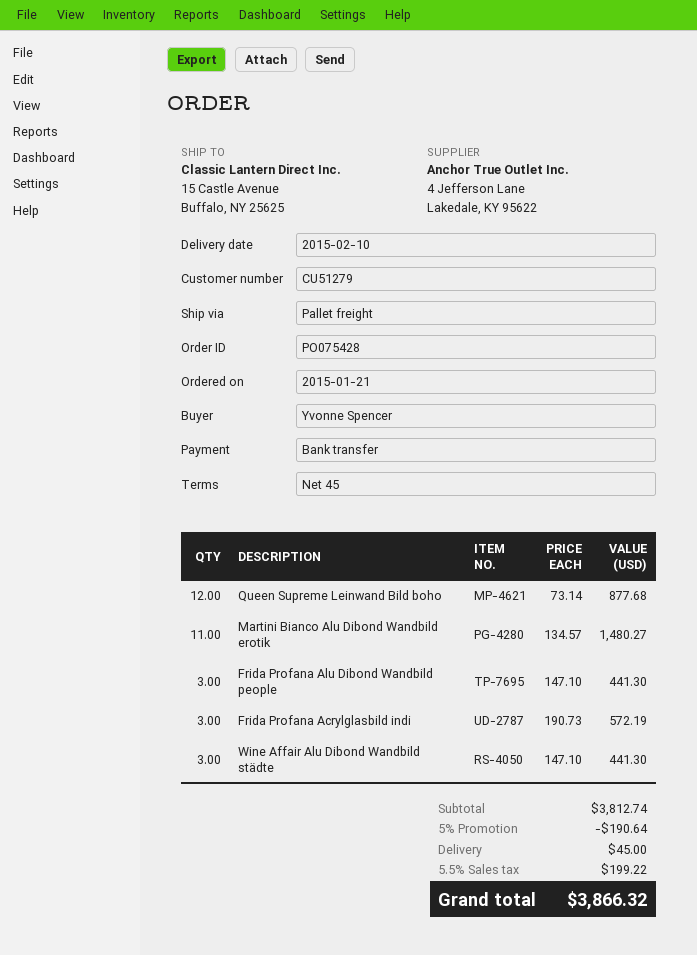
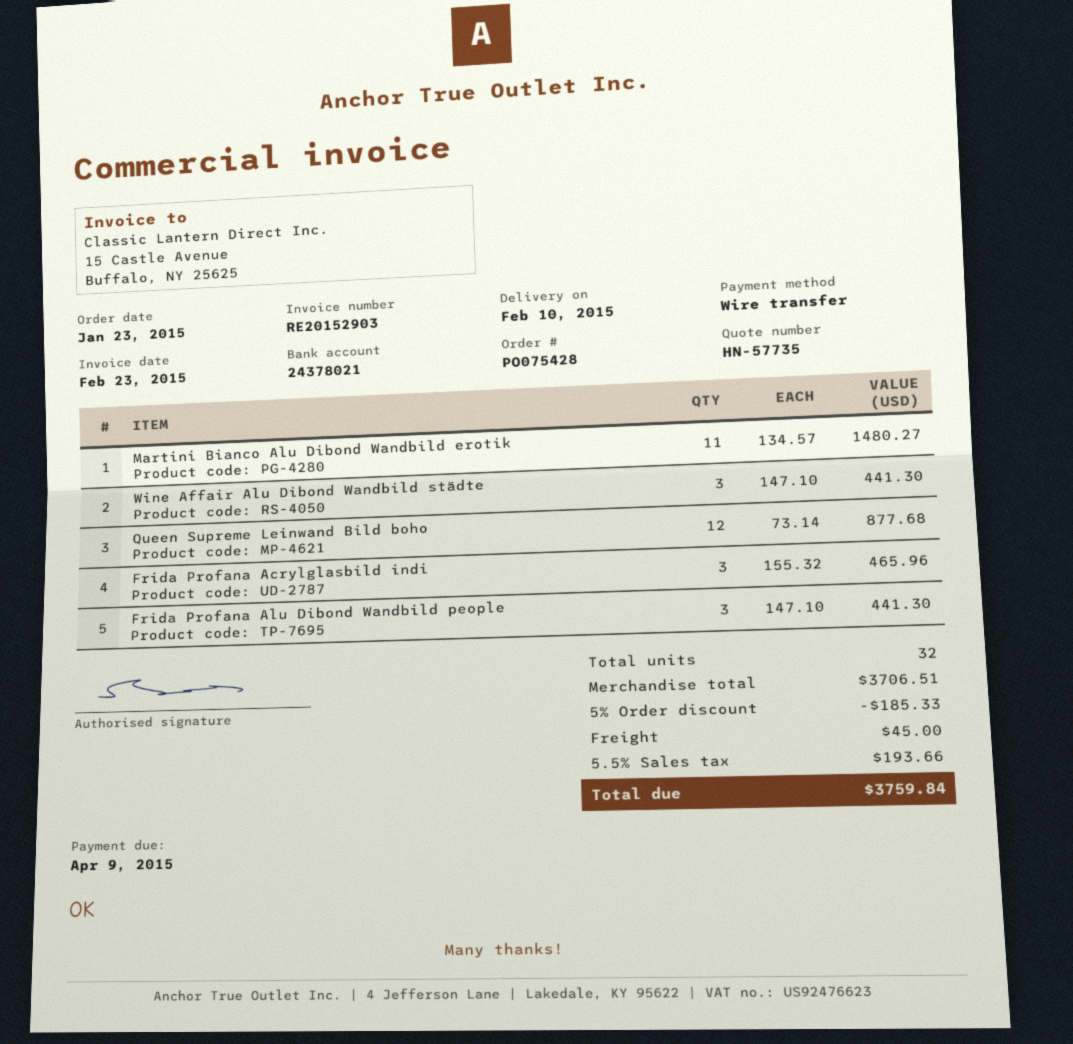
order date: 2015-01-21 -> 2015-01-23
Frida Profana Acrylglasbild indi: 3 x 190.73 = 572.19 -> 3 x 155.32 = 465.96
subtotal: 3812.74 -> 3706.51
discount: 5% = 190.64 -> 5% = 185.33
tax: 5.5% = 199.22 -> 5.5% = 193.66
total: 3866.32 -> 3759.84

